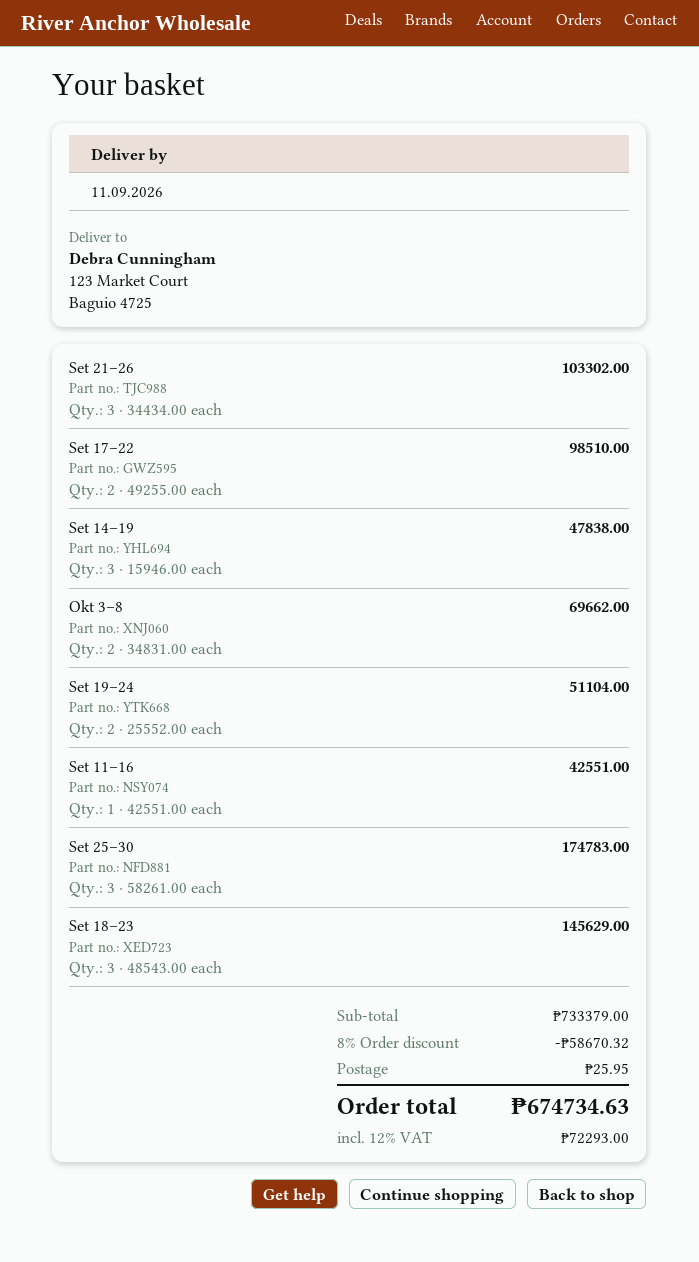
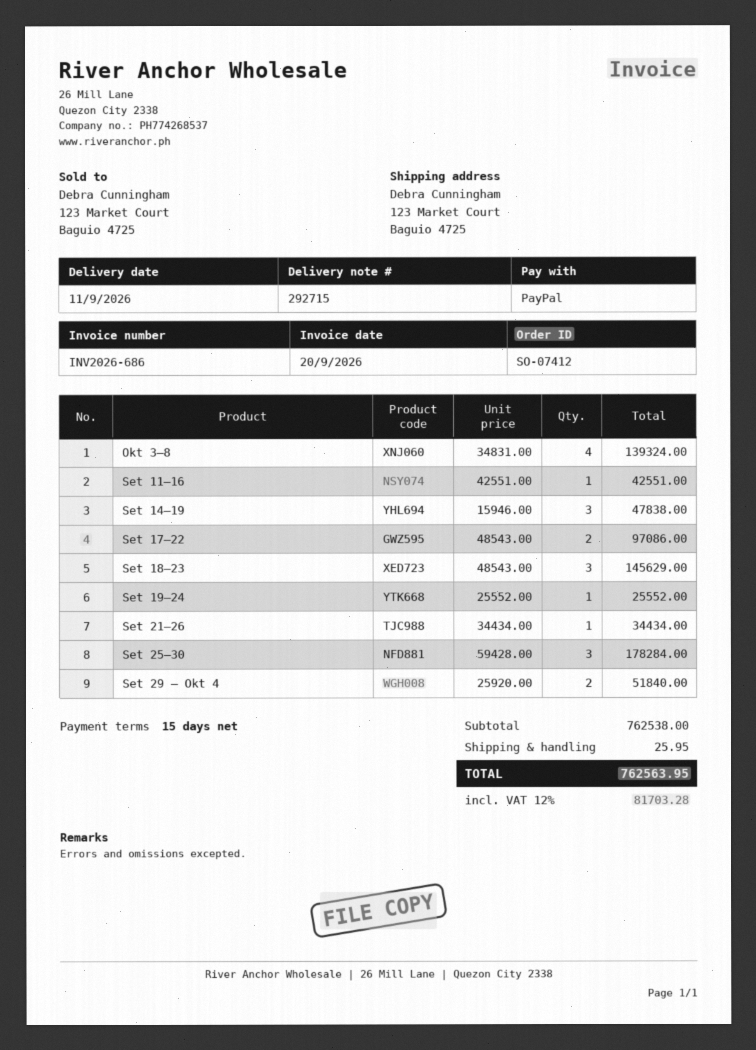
Set 21–26: 3 x 34434.00 = 103302.00 -> 1 x 34434.00 = 34434.00
Set 17–22: 2 x 49255.00 = 98510.00 -> 2 x 48543.00 = 97086.00
Okt 3–8: 2 x 34831.00 = 69662.00 -> 4 x 34831.00 = 139324.00
Set 19–24: 2 x 25552.00 = 51104.00 -> 1 x 25552.00 = 25552.00
Set 25–30: 3 x 58261.00 = 174783.00 -> 3 x 59428.00 = 178284.00
Set 29 – Okt 4: none -> 2 x 25920.00 = 51840.00
subtotal: 733379.00 -> 762538.00
discount: 8% = 58670.32 -> none
tax: 12% = 72293.00 -> 12% = 81703.28
total: 674734.63 -> 762563.95

